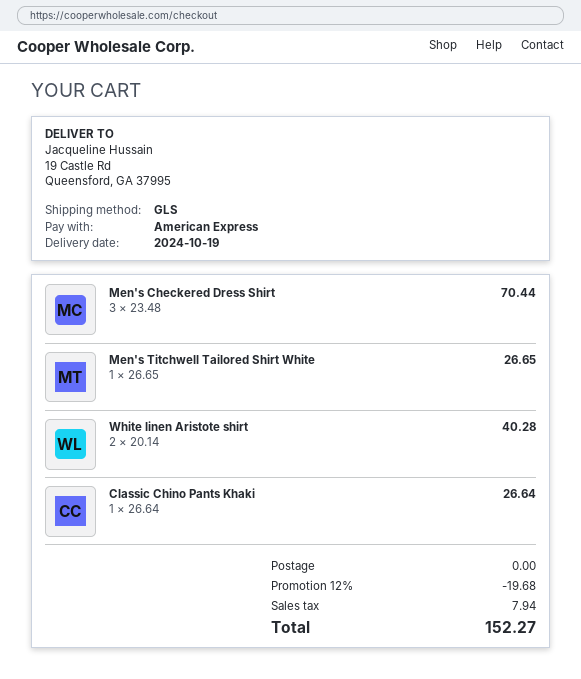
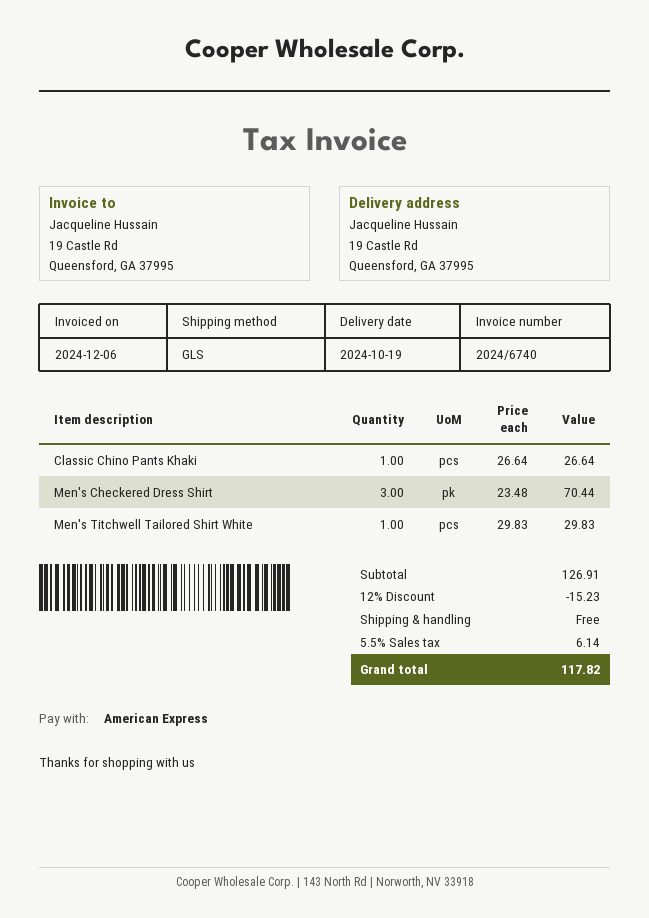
Men's Titchwell Tailored Shirt White: 1 x 26.65 = 26.65 -> 1 x 29.83 = 29.83
White linen Aristote shirt: 2 x 20.14 = 40.28 -> none
discount: 12% = 19.68 -> 12% = 15.23
tax: 7.94 -> 6.14
total: 152.27 -> 117.82

